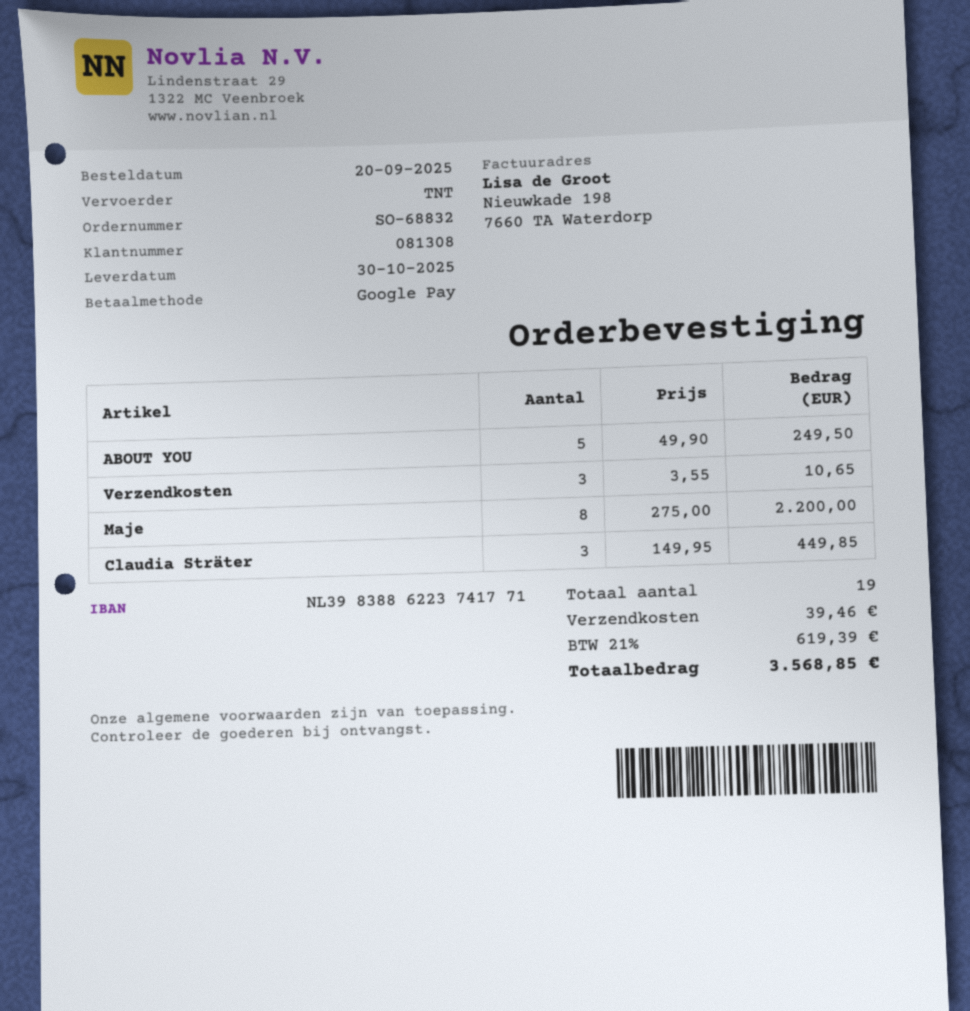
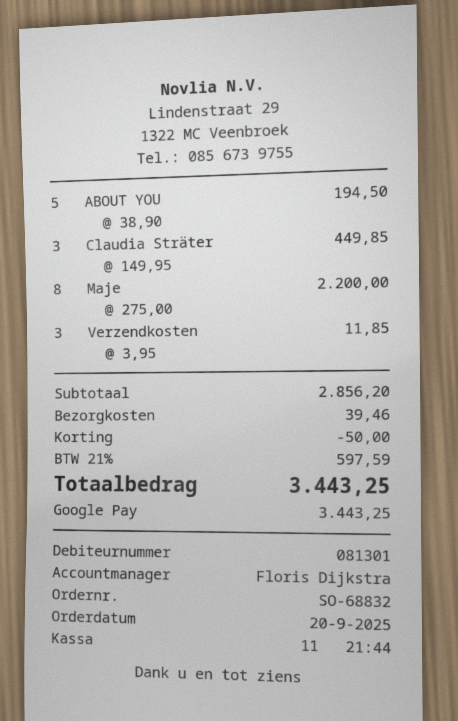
customer number: 081308 -> 081301
ABOUT YOU: 5 x 49.90 = 249.50 -> 5 x 38.90 = 194.50
Verzendkosten: 3 x 3.55 = 10.65 -> 3 x 3.95 = 11.85
discount: none -> 50.00
tax: 21% = 619.39 -> 21% = 597.59
total: 3568.85 -> 3443.25

